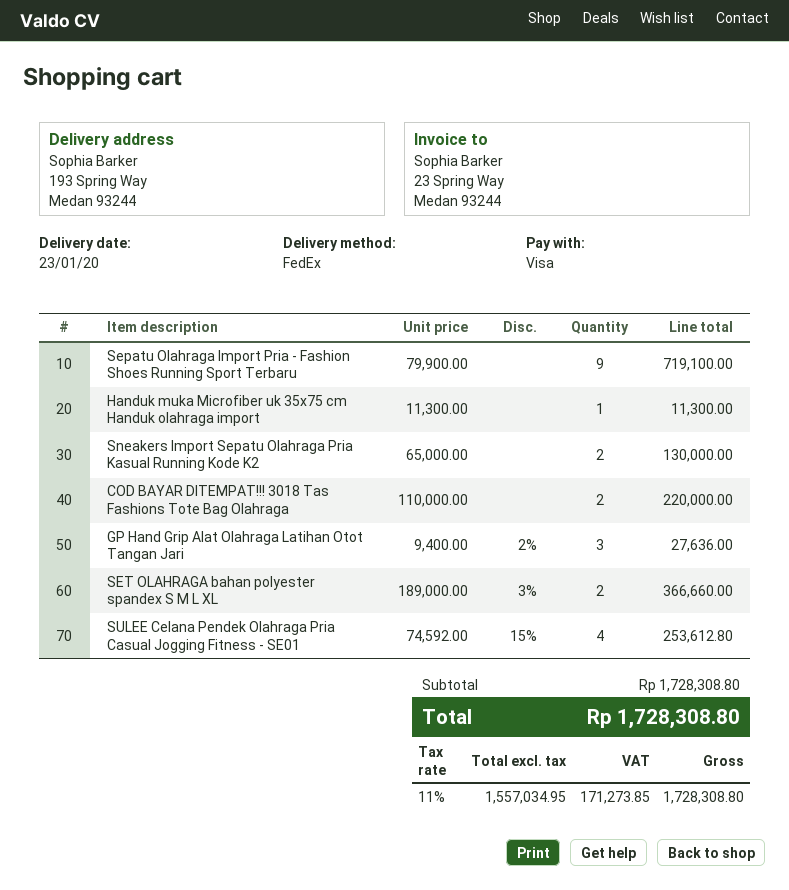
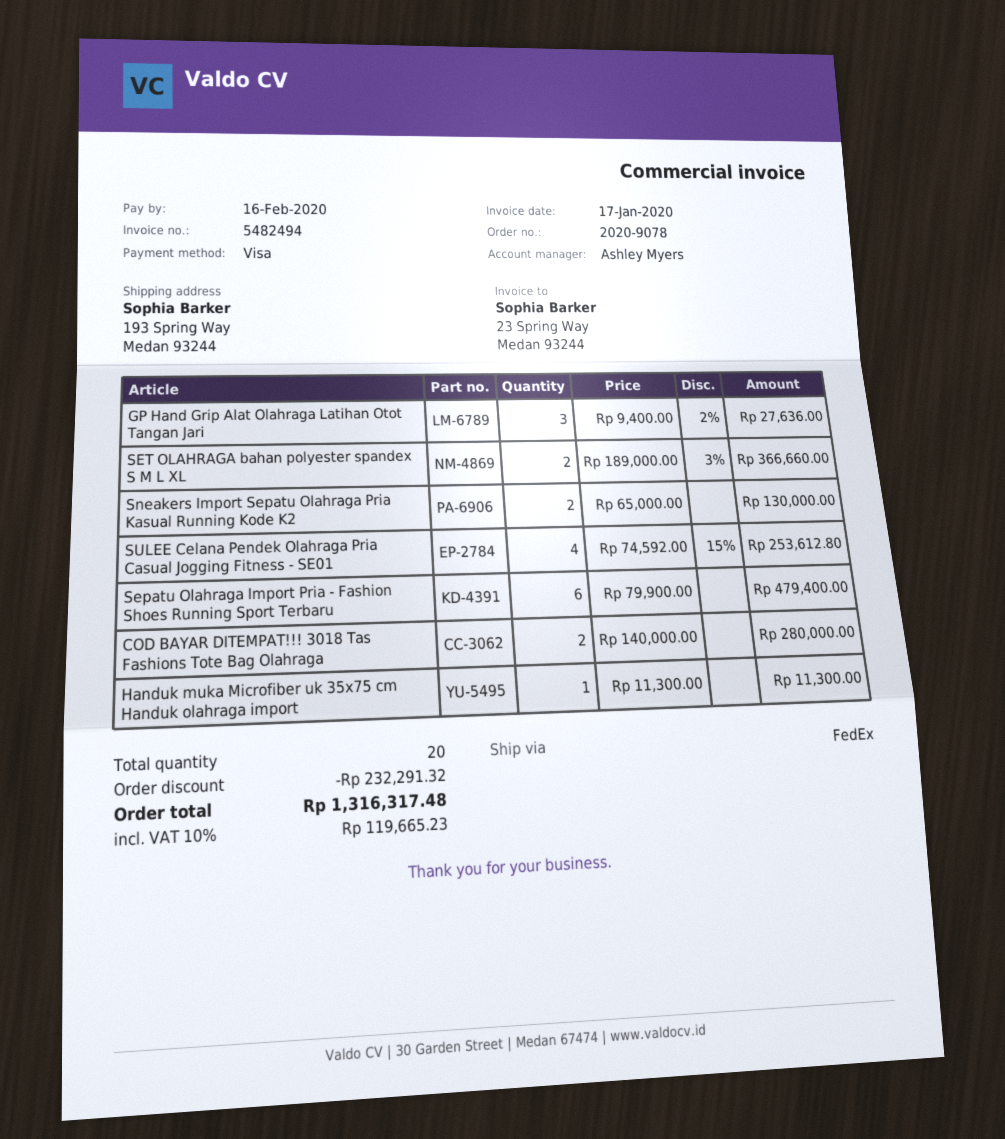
Sepatu Olahraga Import Pria - Fashion Shoes Running Sport Terbaru: 9 x 79900.00 = 719100.00 -> 6 x 79900.00 = 479400.00
COD BAYAR DITEMPAT!!! 3018 Tas Fashions Tote Bag Olahraga: 2 x 110000.00 = 220000.00 -> 2 x 140000.00 = 280000.00
discount: none -> 232291.32
tax: 11% = 171273.85 -> 10% = 119665.23
total: 1728308.80 -> 1316317.48

